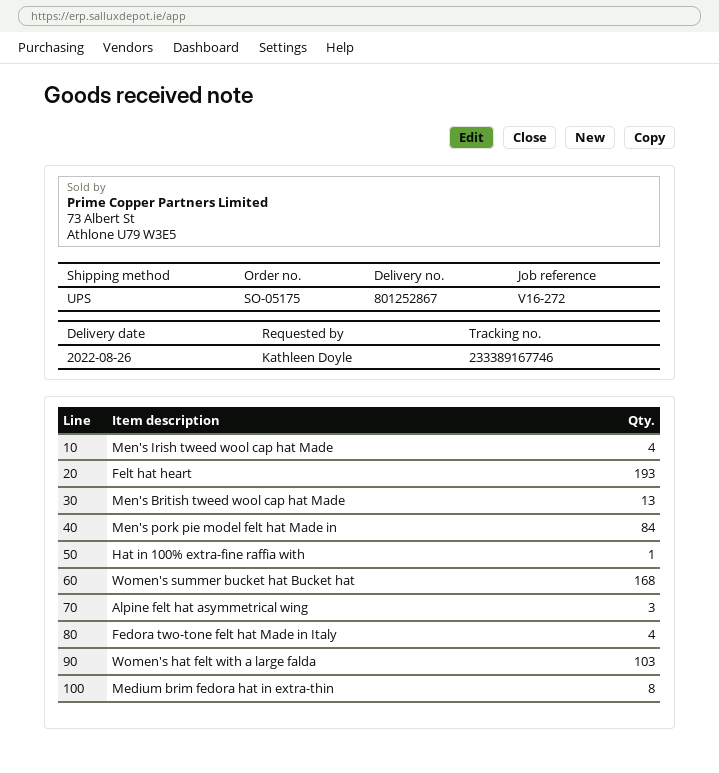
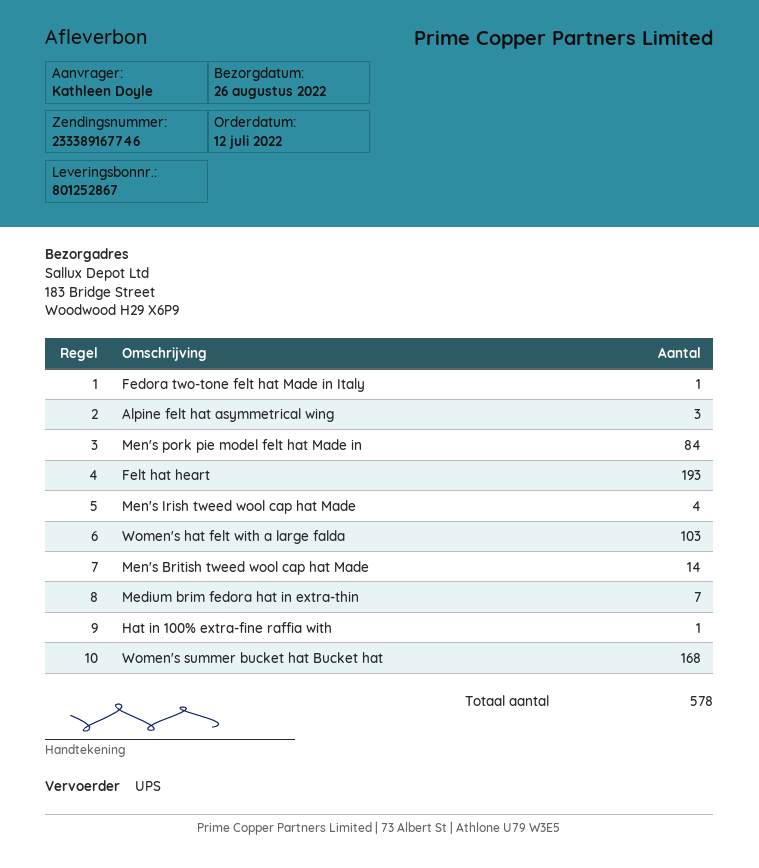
Men's British tweed wool cap hat Made: 13 -> 14
Fedora two-tone felt hat Made in Italy: 4 -> 1
Medium brim fedora hat in extra-thin: 8 -> 7

